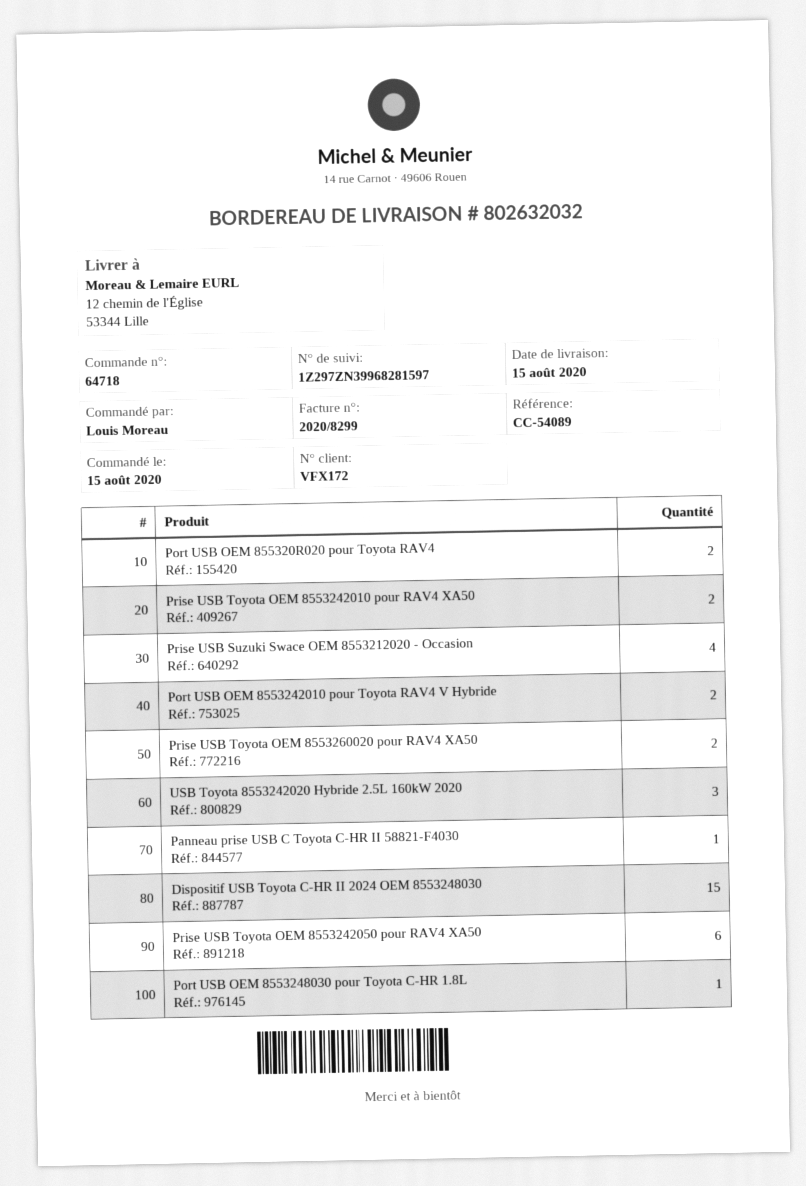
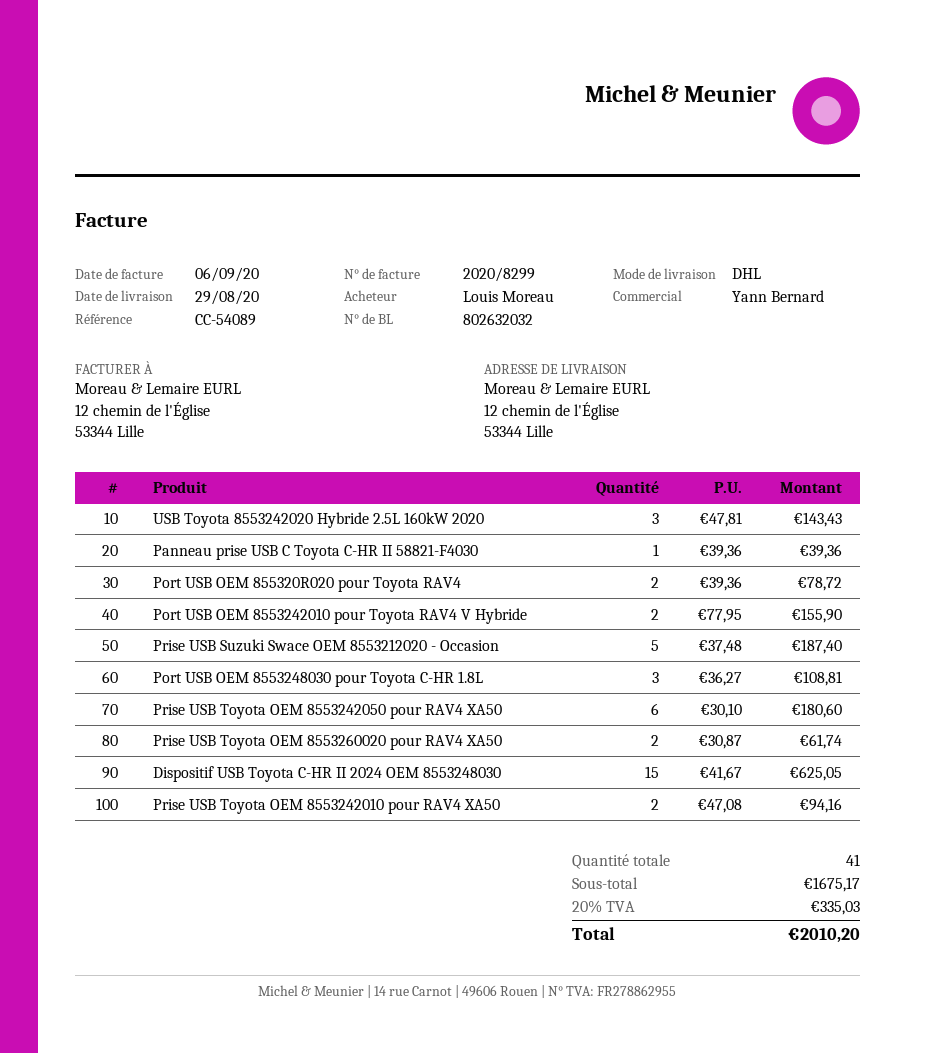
delivery date: 2020-08-15 -> 2020-08-29
Prise USB Suzuki Swace OEM 8553212020 - Occasion: 4 -> 5
Port USB OEM 8553248030 pour Toyota C-HR 1.8L: 1 -> 3

